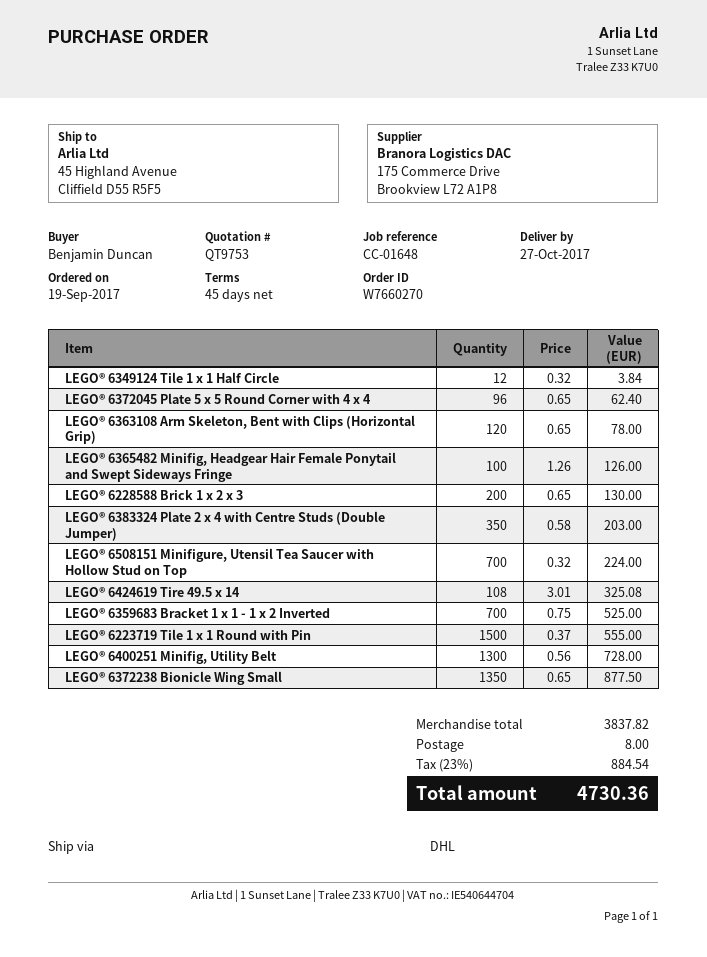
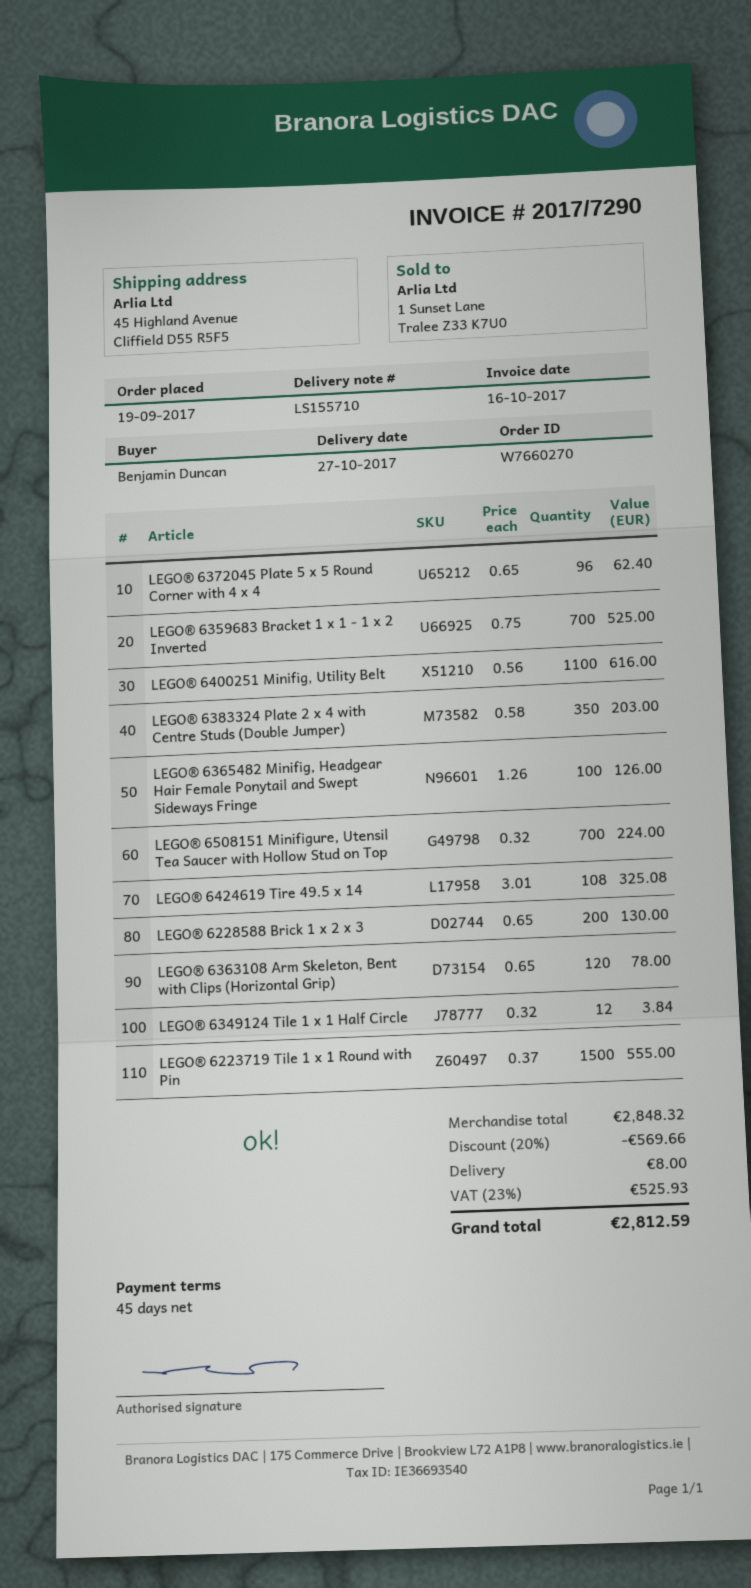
LEGO® 6400251 Minifig, Utility Belt: 1300 x 0.56 = 728.00 -> 1100 x 0.56 = 616.00
LEGO® 6372238 Bionicle Wing Small: 1350 x 0.65 = 877.50 -> none
subtotal: 3837.82 -> 2848.32
discount: none -> 20% = 569.66
tax: 23% = 884.54 -> 23% = 525.93
total: 4730.36 -> 2812.59

